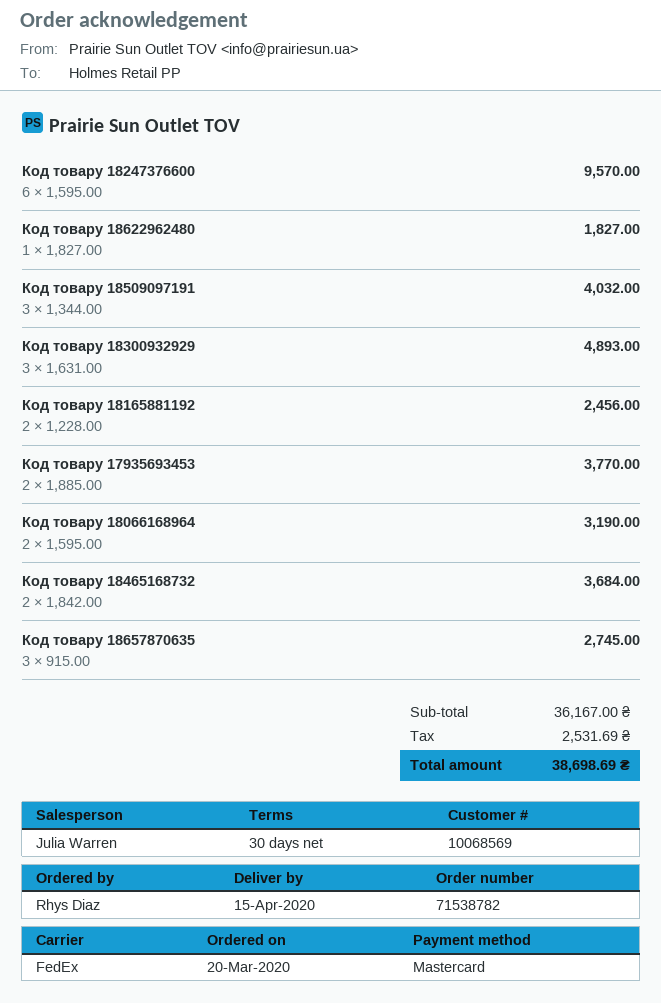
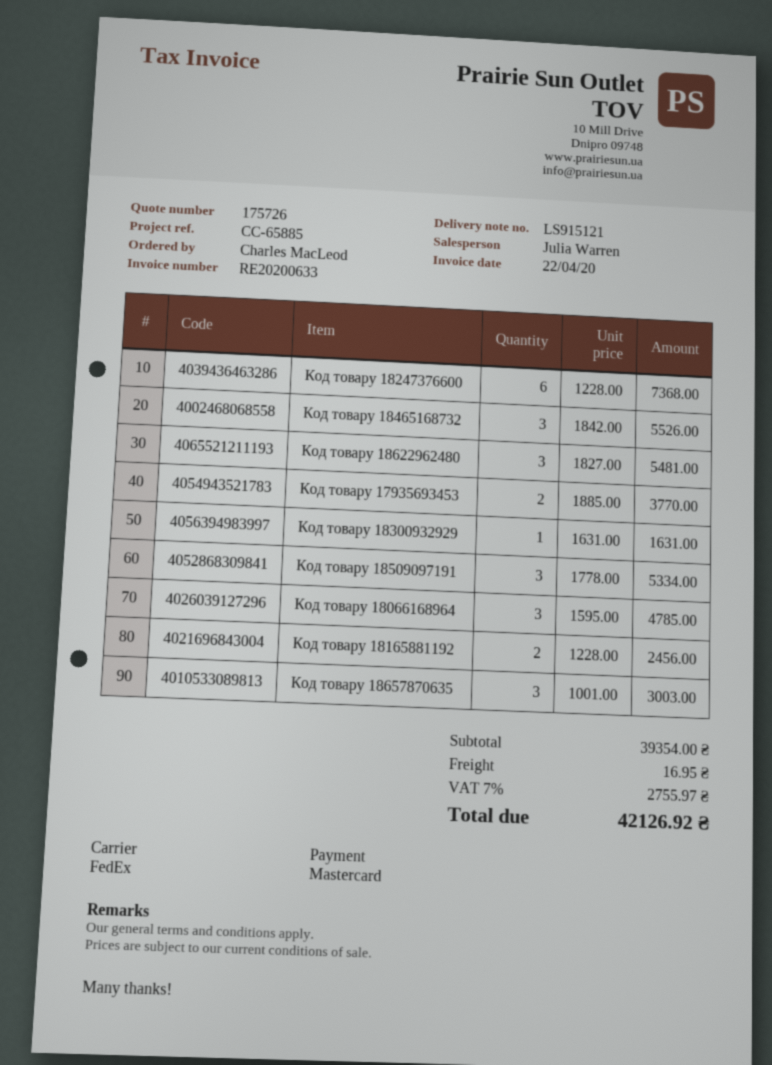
ordered by: Rhys Diaz -> Charles MacLeod
Код товару 18247376600: 6 x 1595.00 = 9570.00 -> 6 x 1228.00 = 7368.00
Код товару 18622962480: 1 x 1827.00 = 1827.00 -> 3 x 1827.00 = 5481.00
Код товару 18509097191: 3 x 1344.00 = 4032.00 -> 3 x 1778.00 = 5334.00
Код товару 18300932929: 3 x 1631.00 = 4893.00 -> 1 x 1631.00 = 1631.00
Код товару 18066168964: 2 x 1595.00 = 3190.00 -> 3 x 1595.00 = 4785.00
Код товару 18465168732: 2 x 1842.00 = 3684.00 -> 3 x 1842.00 = 5526.00
Код товару 18657870635: 3 x 915.00 = 2745.00 -> 3 x 1001.00 = 3003.00
subtotal: 36167.00 -> 39354.00
shipping: none -> 16.95
tax: 2531.69 -> 2755.97
total: 38698.69 -> 42126.92

